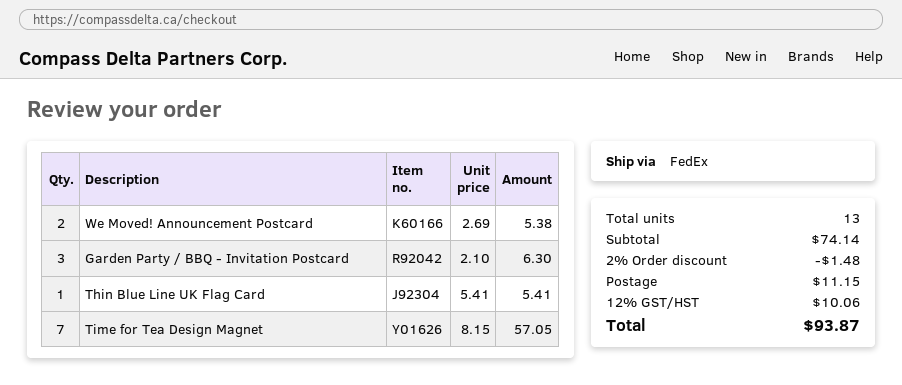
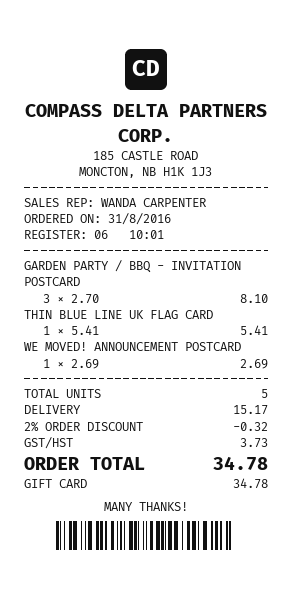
We Moved! Announcement Postcard: 2 x 2.69 = 5.38 -> 1 x 2.69 = 2.69
Garden Party / BBQ - Invitation Postcard: 3 x 2.10 = 6.30 -> 3 x 2.70 = 8.10
Time for Tea Design Magnet: 7 x 8.15 = 57.05 -> none
total quantity: 13 -> 5
discount: 2% = 1.48 -> 2% = 0.32
shipping: 11.15 -> 15.17
tax: 10.06 -> 3.73
total: 93.87 -> 34.78

